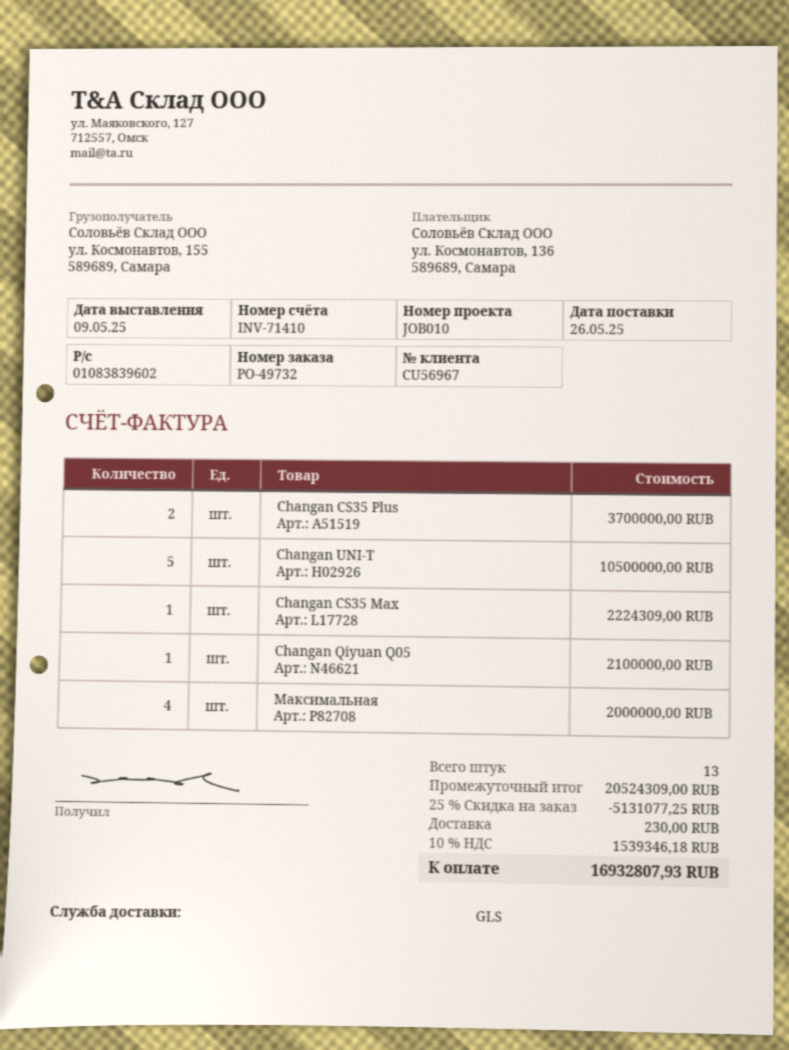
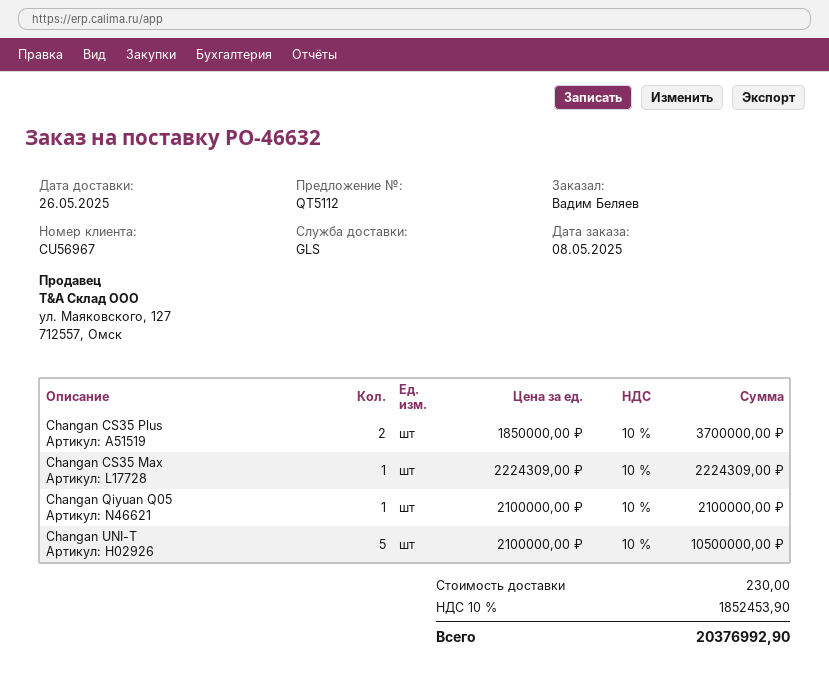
order number: PO-49732 -> PO-46632
Максимальная: 4 for 2000000.00 -> none
discount: 25% = 5131077.25 -> none
tax: 10% = 1539346.18 -> 10% = 1852453.90
total: 16932807.93 -> 20376992.90

